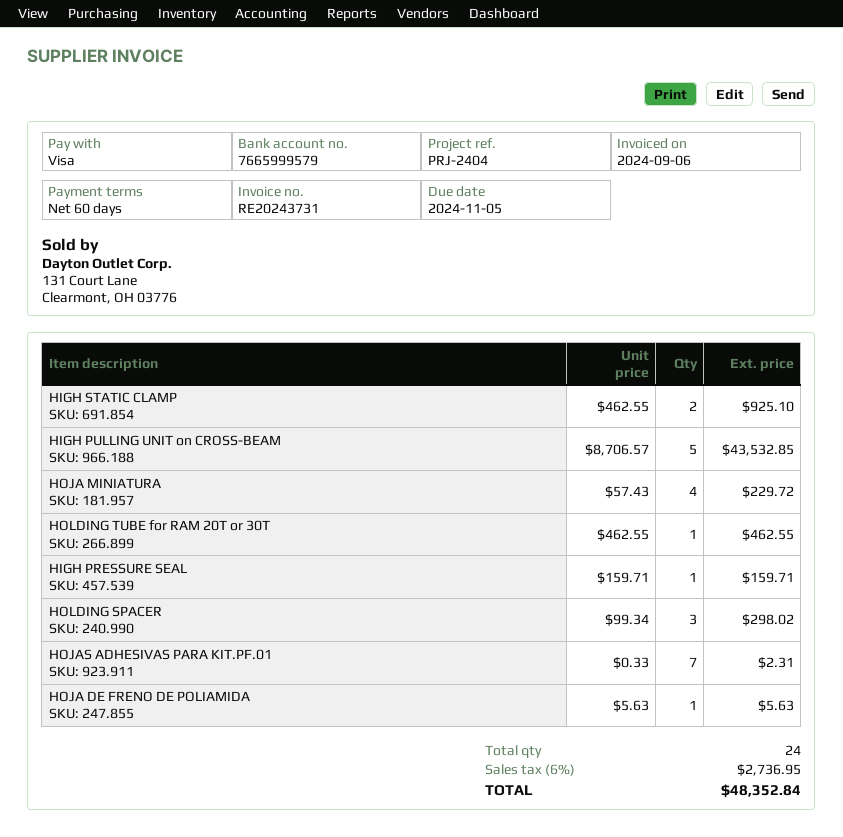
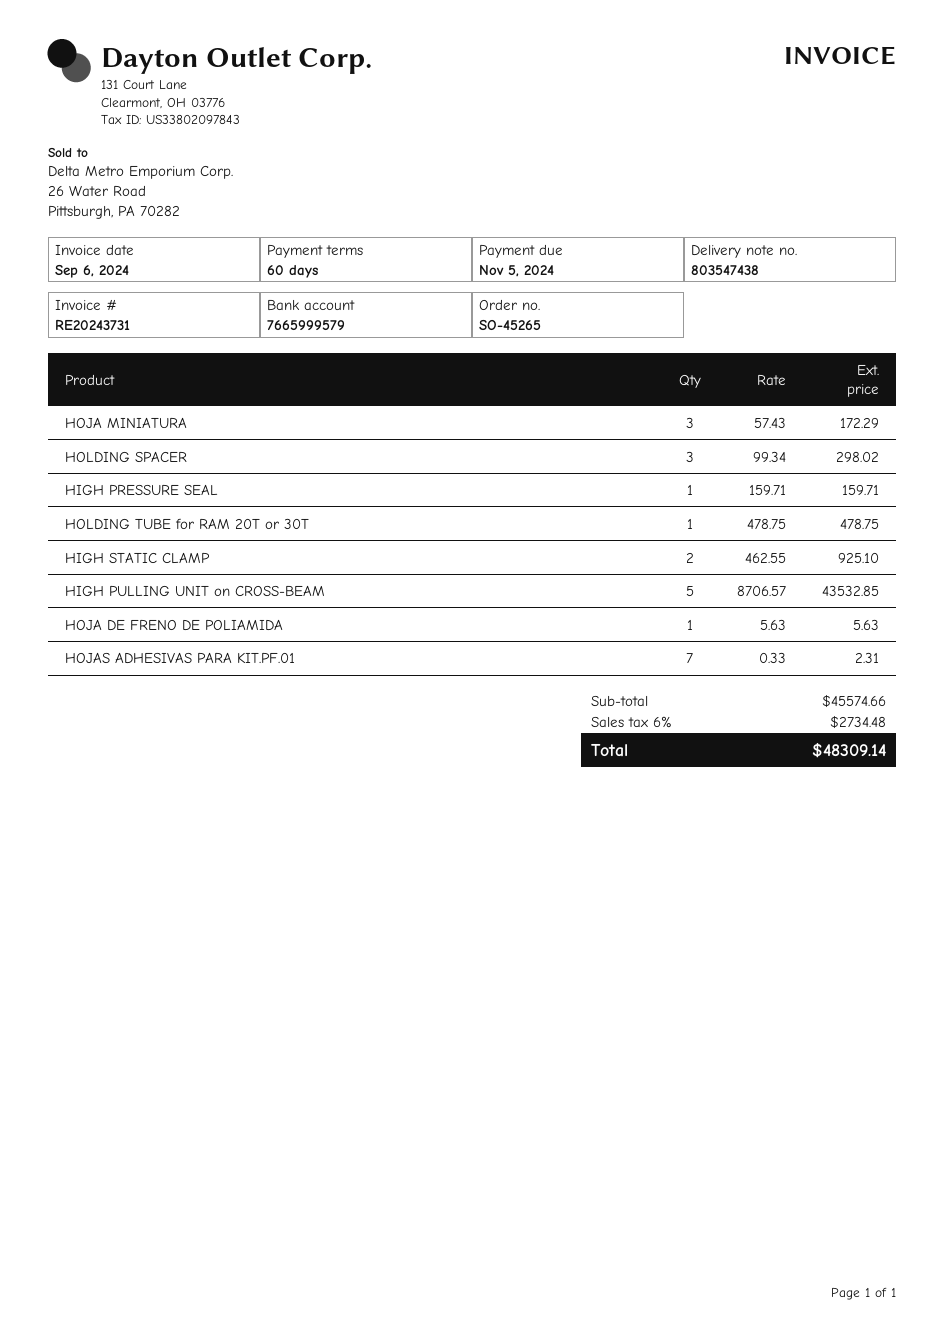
HOJA MINIATURA: 4 x 57.43 = 229.72 -> 3 x 57.43 = 172.29
HOLDING TUBE for RAM 20T or 30T: 1 x 462.55 = 462.55 -> 1 x 478.75 = 478.75
tax: 6% = 2736.95 -> 6% = 2734.48
total: 48352.84 -> 48309.14

